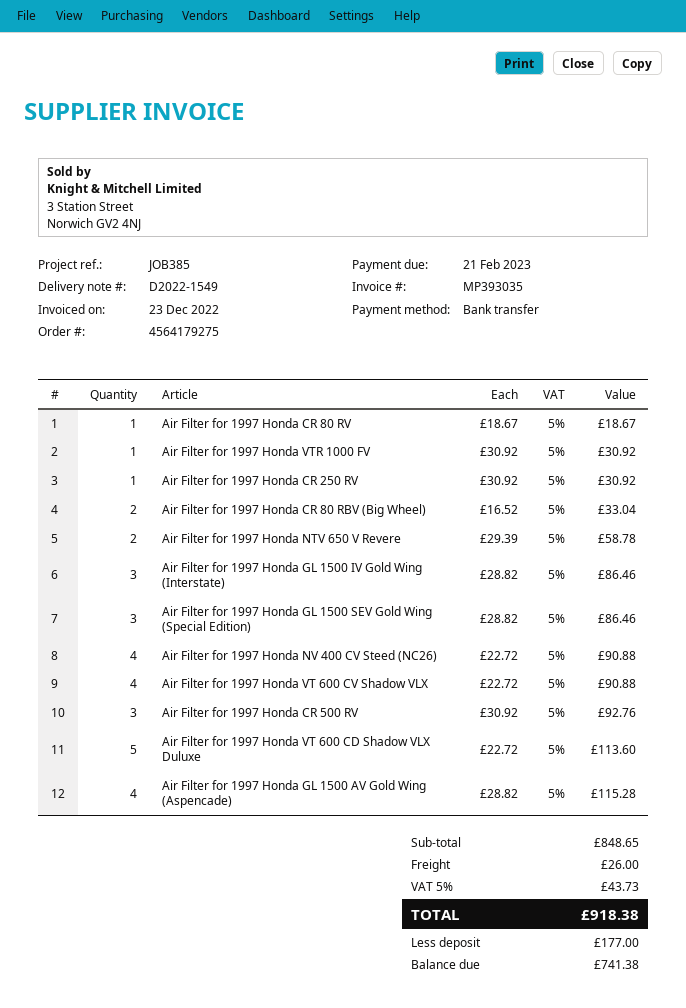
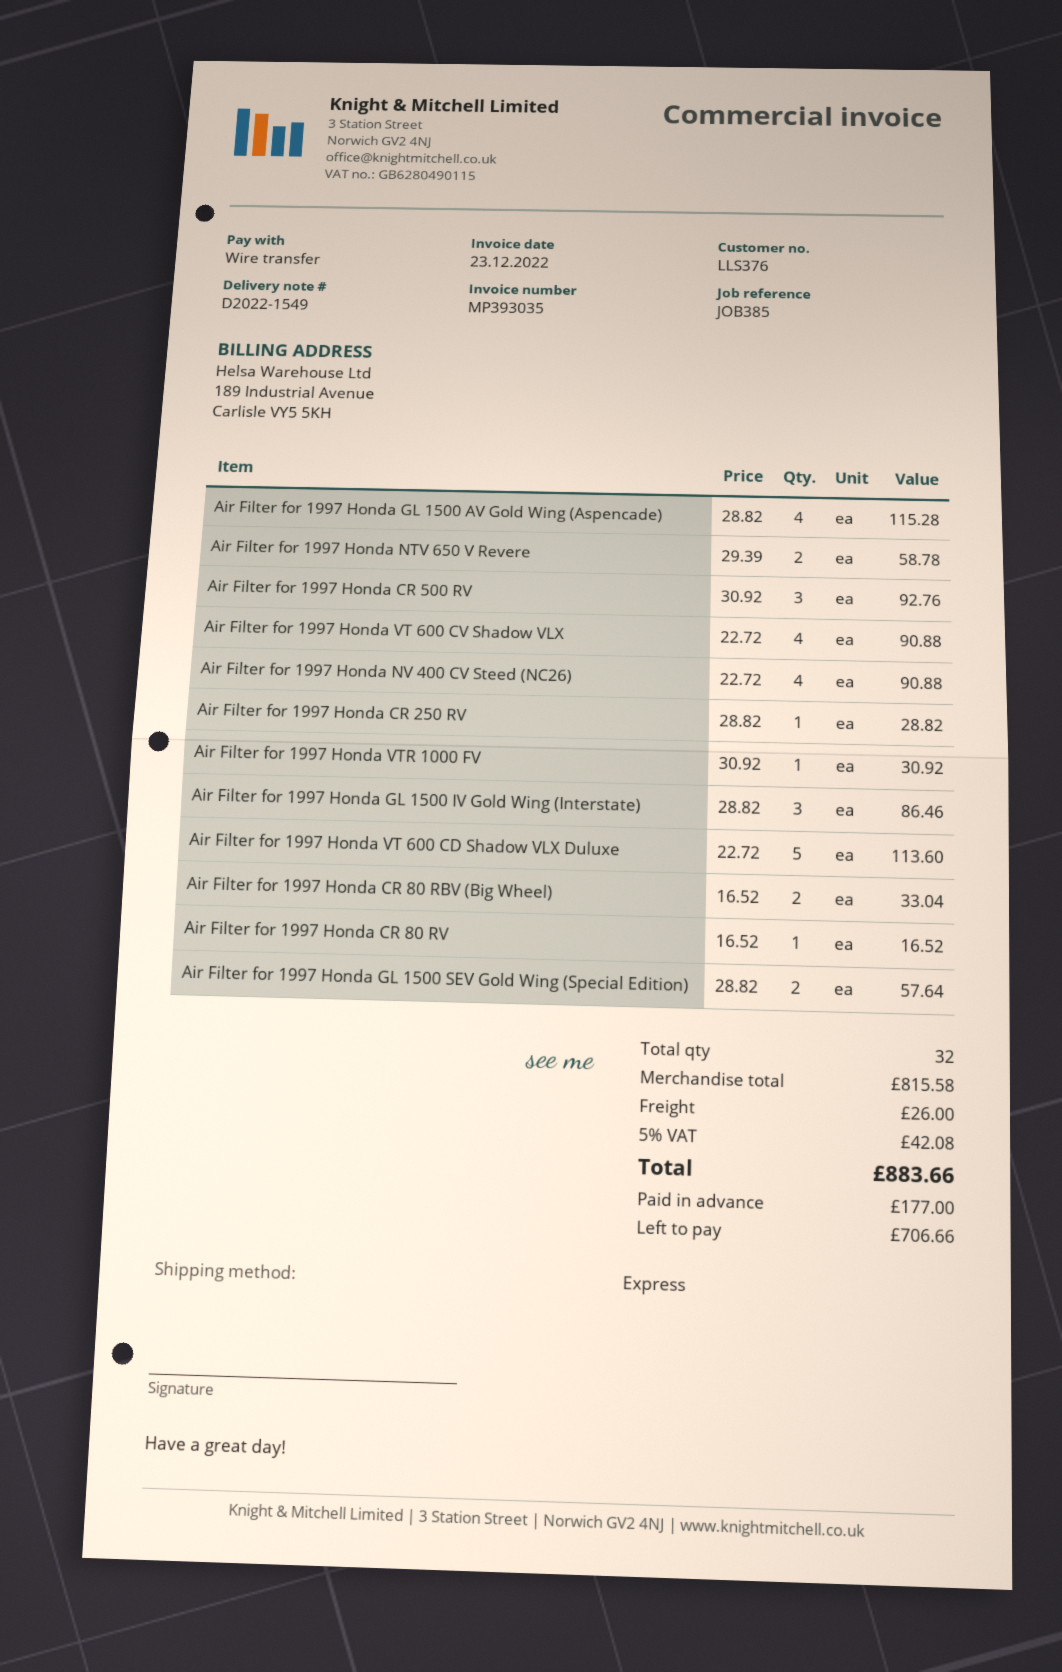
Air Filter for 1997 Honda CR 80 RV: 1 x 18.67 = 18.67 -> 1 x 16.52 = 16.52
Air Filter for 1997 Honda CR 250 RV: 1 x 30.92 = 30.92 -> 1 x 28.82 = 28.82
Air Filter for 1997 Honda GL 1500 SEV Gold Wing (Special Edition): 3 x 28.82 = 86.46 -> 2 x 28.82 = 57.64
subtotal: 848.65 -> 815.58
tax: 5% = 43.73 -> 5% = 42.08
total: 918.38 -> 883.66
balance: 741.38 -> 706.66

